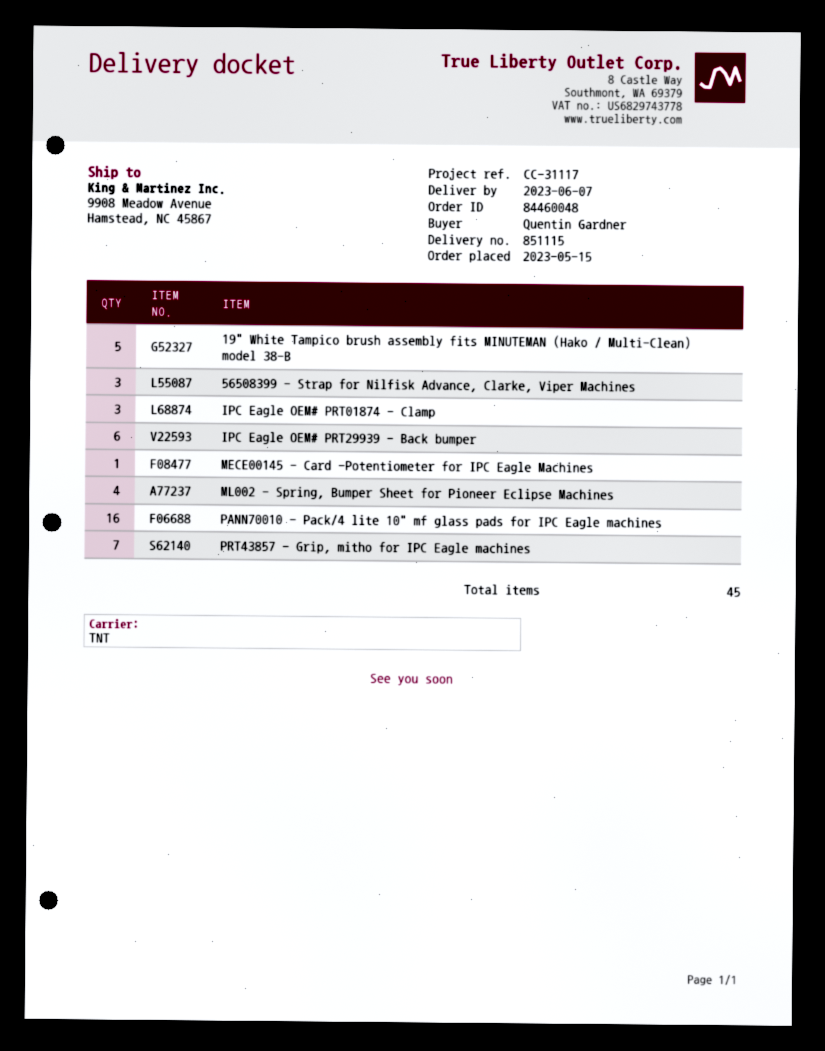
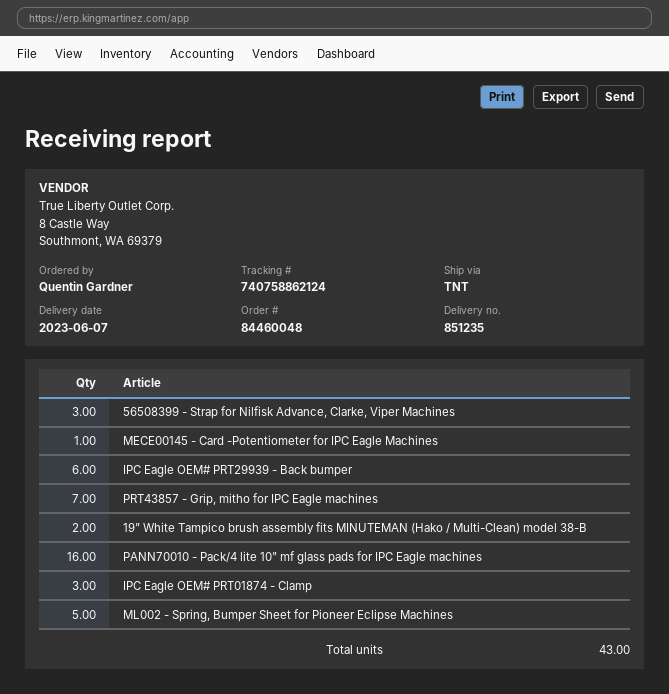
delivery note number: 851115 -> 851235
19" White Tampico brush assembly fits MINUTEMAN (Hako / Multi-Clean) model 38-B: 5 -> 2
ML002 - Spring, Bumper Sheet for Pioneer Eclipse Machines: 4 -> 5
total quantity: 45 -> 43

